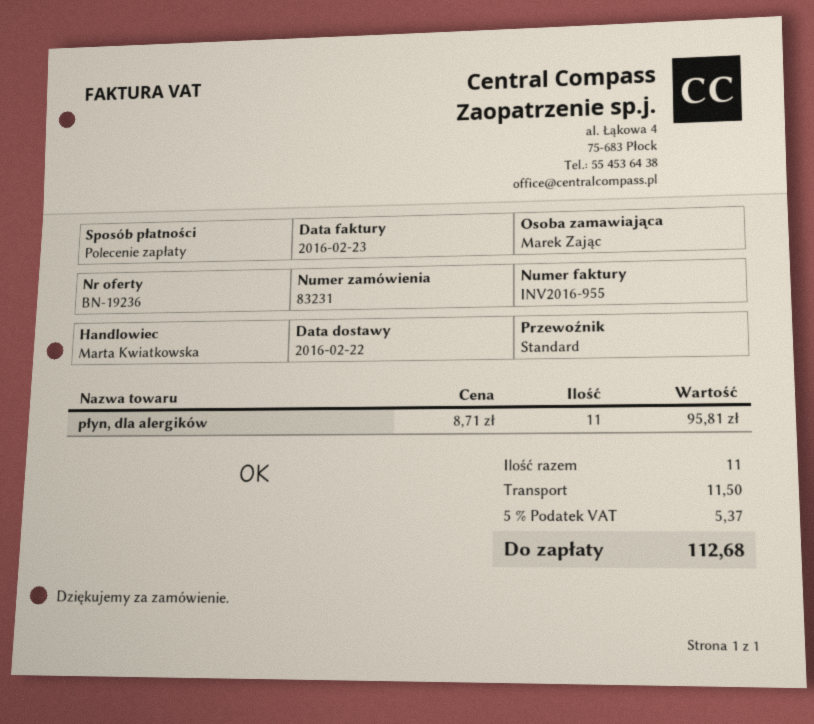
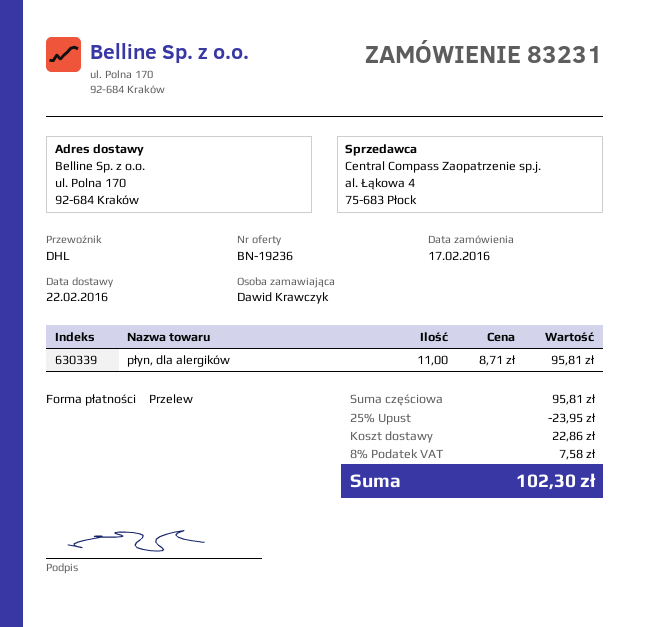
ordered by: Marek Zając -> Dawid Krawczyk
payment method: direct debit -> bank transfer
shipping method: standard -> DHL
discount: none -> 25% = 23.95
shipping: 11.50 -> 22.86
tax: 5% = 5.37 -> 8% = 7.58
total: 112.68 -> 102.30

